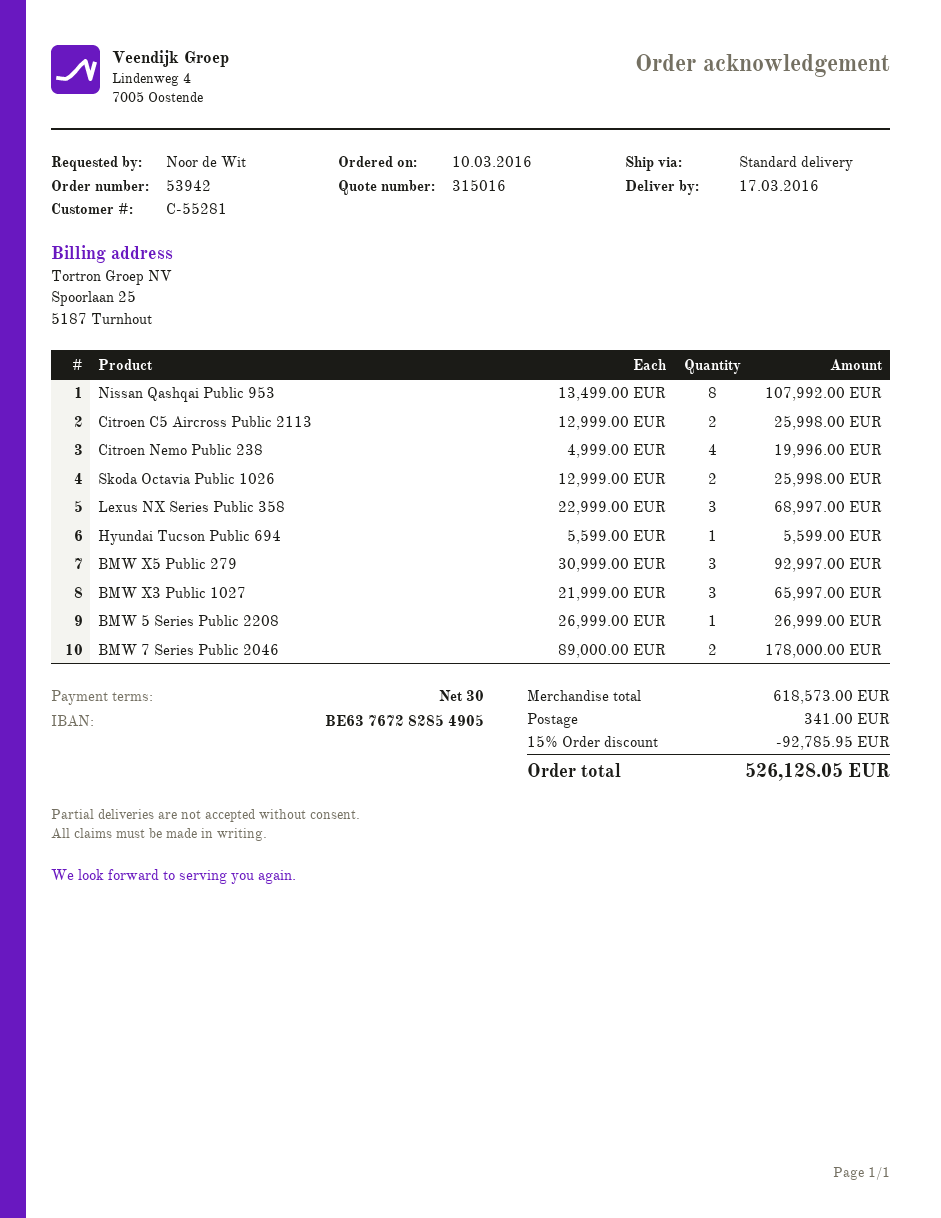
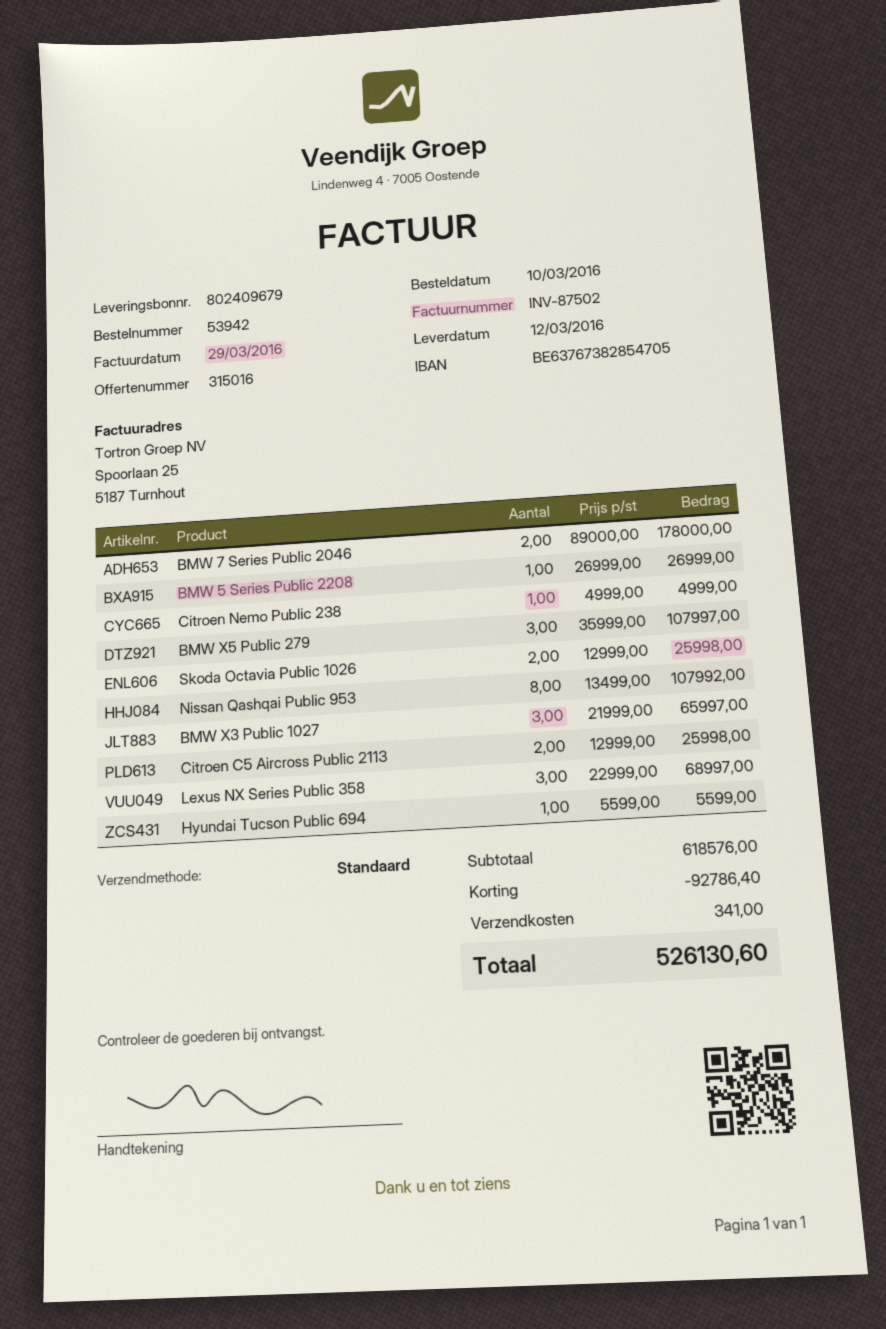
delivery date: 2016-03-17 -> 2016-03-12
bank account: BE63767282854905 -> BE63767382854705
Citroen Nemo Public 238: 4 x 4999.00 = 19996.00 -> 1 x 4999.00 = 4999.00
BMW X5 Public 279: 3 x 30999.00 = 92997.00 -> 3 x 35999.00 = 107997.00
subtotal: 618573.00 -> 618576.00
discount: 92785.95 -> 92786.40
total: 526128.05 -> 526130.60

